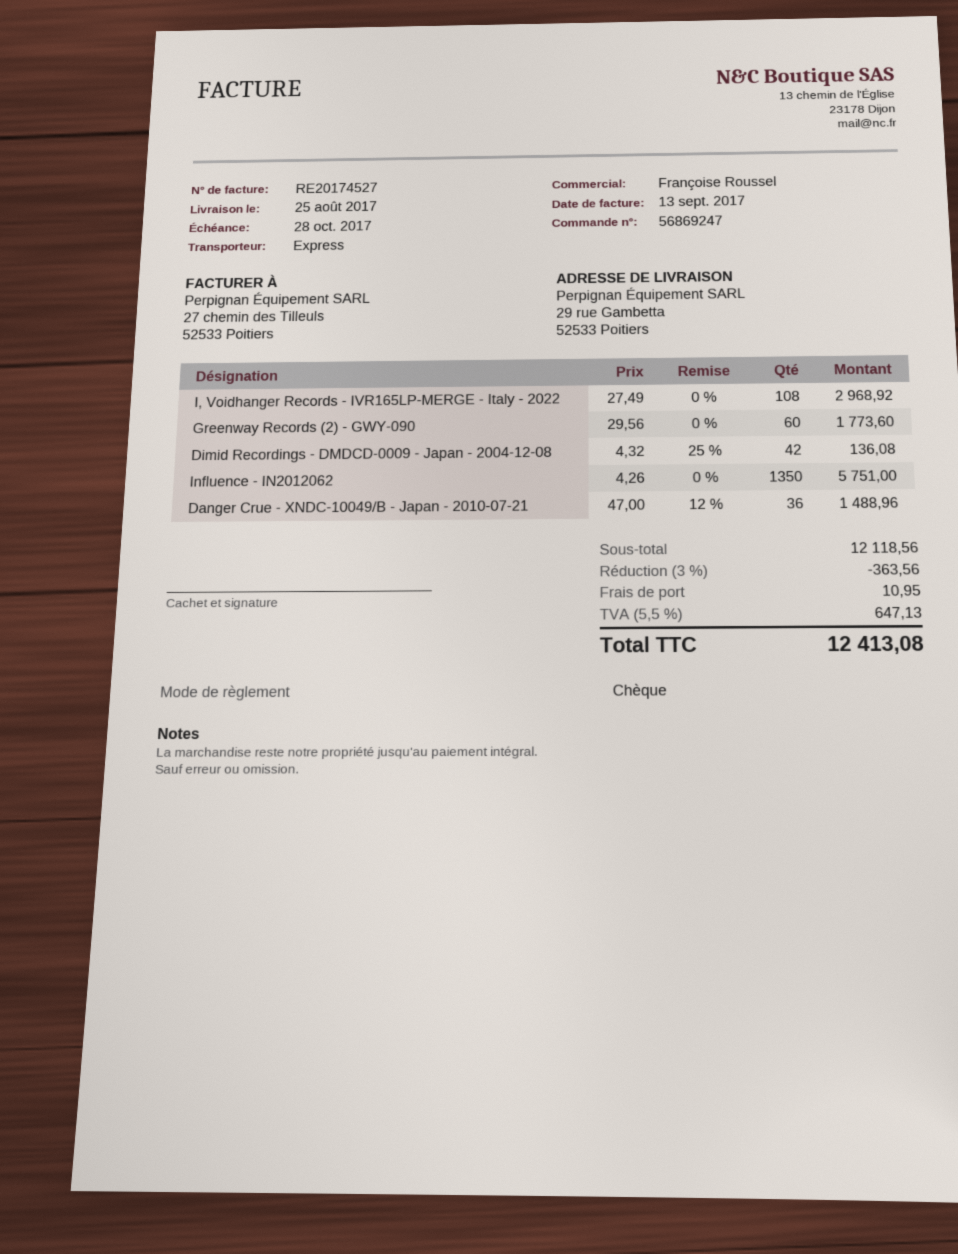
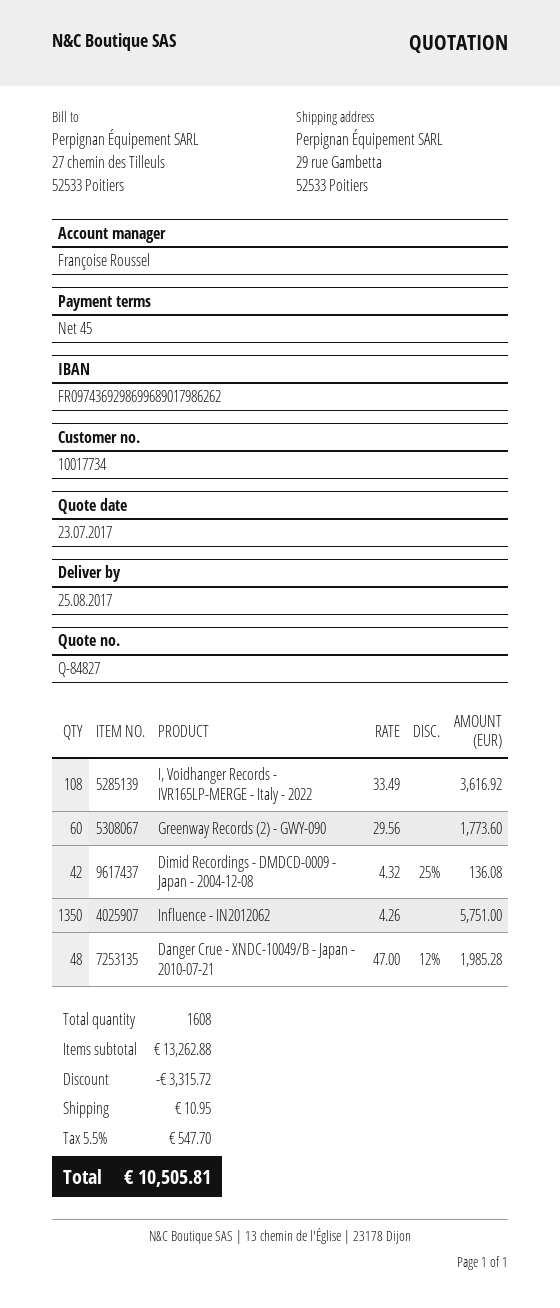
I, Voidhanger Records - IVR165LP-MERGE - Italy - 2022: 108 x 27.49 = 2968.92 -> 108 x 33.49 = 3616.92
Danger Crue - XNDC-10049/B - Japan - 2010-07-21: 36 x 47.00 - 12% = 1488.96 -> 48 x 47.00 - 12% = 1985.28
subtotal: 12118.56 -> 13262.88
discount: 363.56 -> 3315.72
tax: 5.5% = 647.13 -> 5.5% = 547.70
total: 12413.08 -> 10505.81

